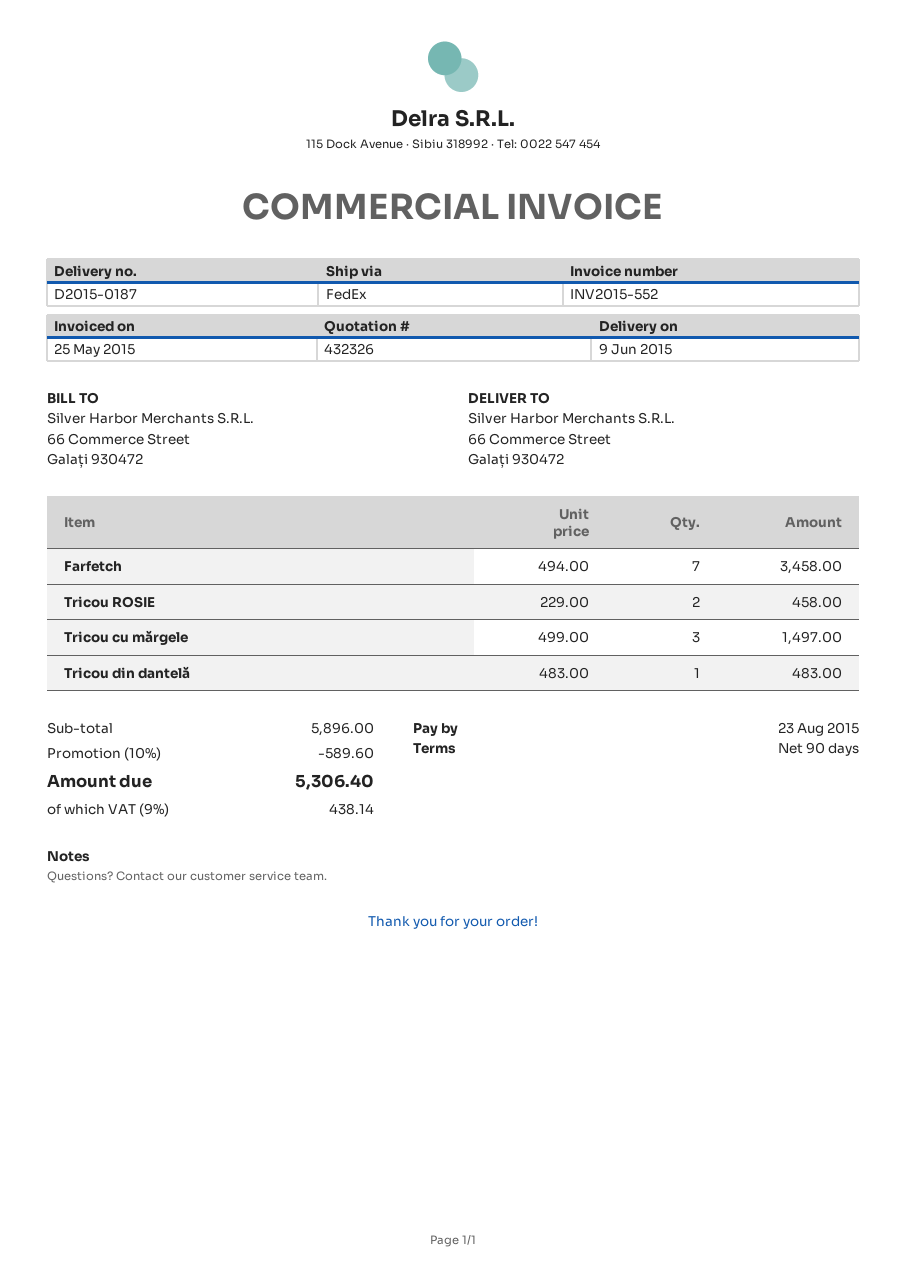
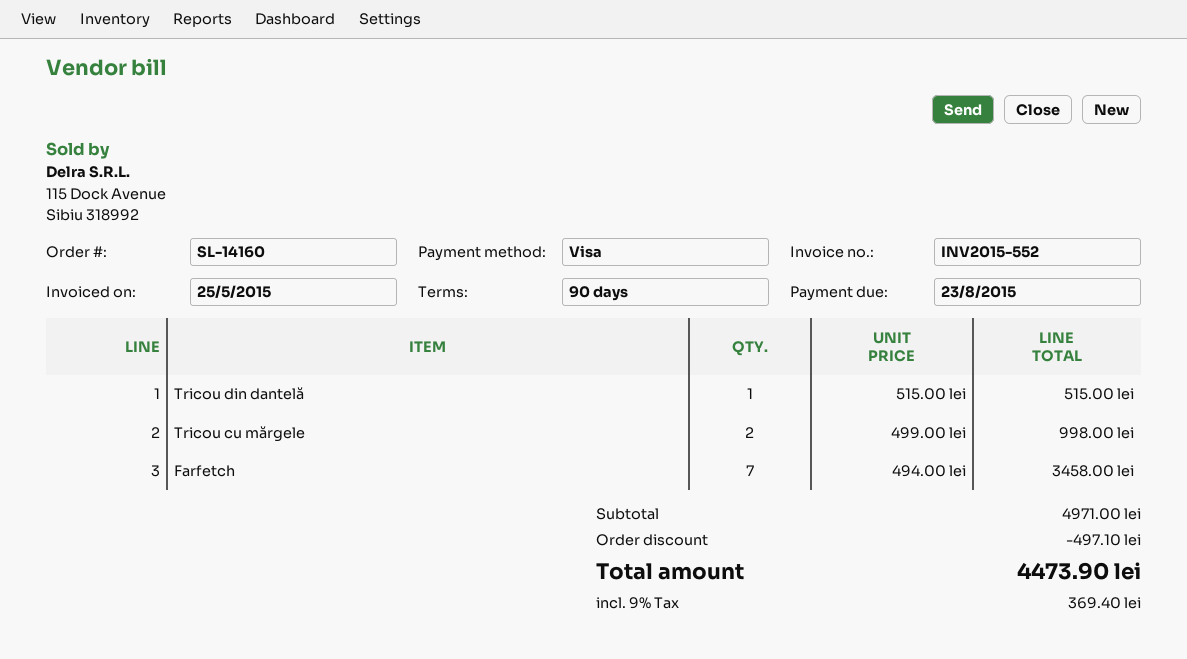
Tricou ROSIE: 2 x 229.00 = 458.00 -> none
Tricou cu mărgele: 3 x 499.00 = 1497.00 -> 2 x 499.00 = 998.00
Tricou din dantelă: 1 x 483.00 = 483.00 -> 1 x 515.00 = 515.00
subtotal: 5896.00 -> 4971.00
discount: 589.60 -> 497.10
tax: 9% = 438.14 -> 9% = 369.40
total: 5306.40 -> 4473.90

